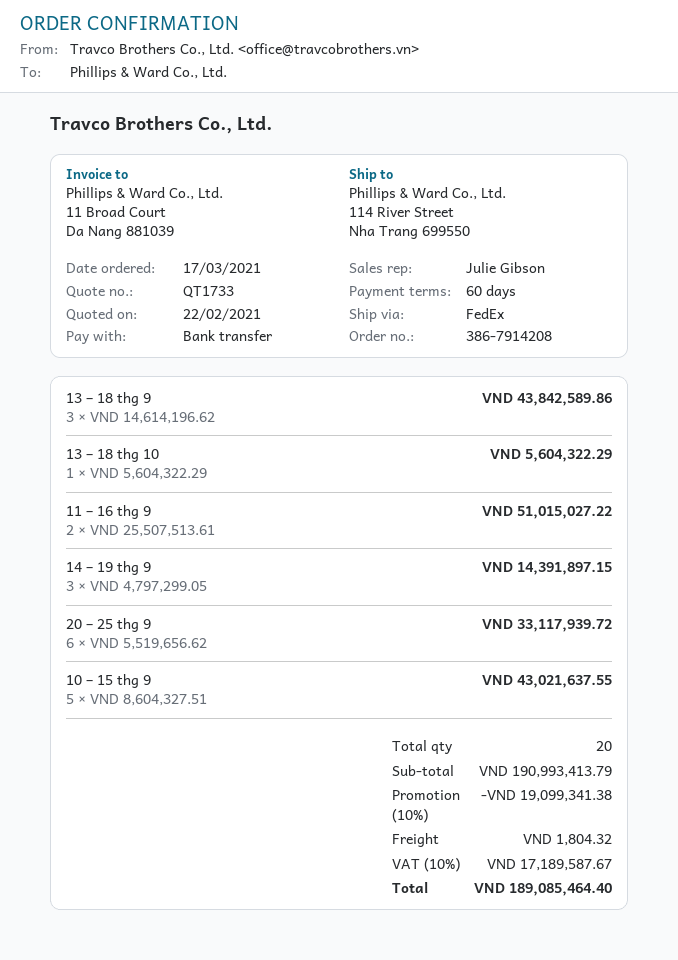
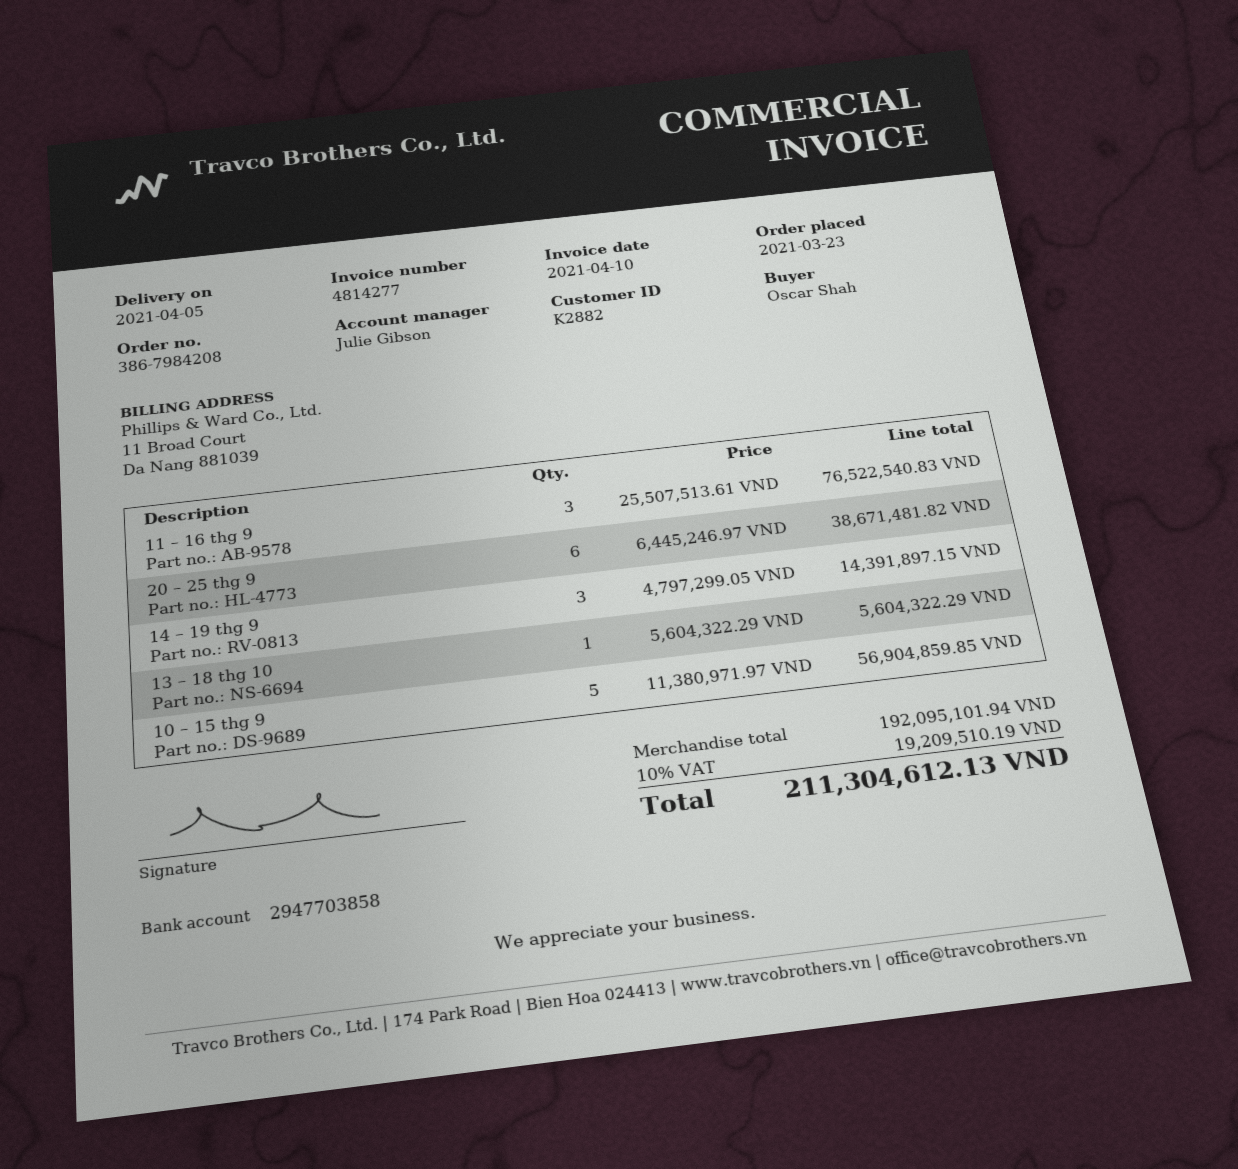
order number: 386-7914208 -> 386-7984208
order date: 2021-03-17 -> 2021-03-23
13 – 18 thg 9: 3 x 14614196.62 = 43842589.86 -> none
11 – 16 thg 9: 2 x 25507513.61 = 51015027.22 -> 3 x 25507513.61 = 76522540.83
20 – 25 thg 9: 6 x 5519656.62 = 33117939.72 -> 6 x 6445246.97 = 38671481.82
10 – 15 thg 9: 5 x 8604327.51 = 43021637.55 -> 5 x 11380971.97 = 56904859.85
subtotal: 190993413.79 -> 192095101.94
discount: 10% = 19099341.38 -> none
shipping: 1804.32 -> none
tax: 10% = 17189587.67 -> 10% = 19209510.19
total: 189085464.40 -> 211304612.13

